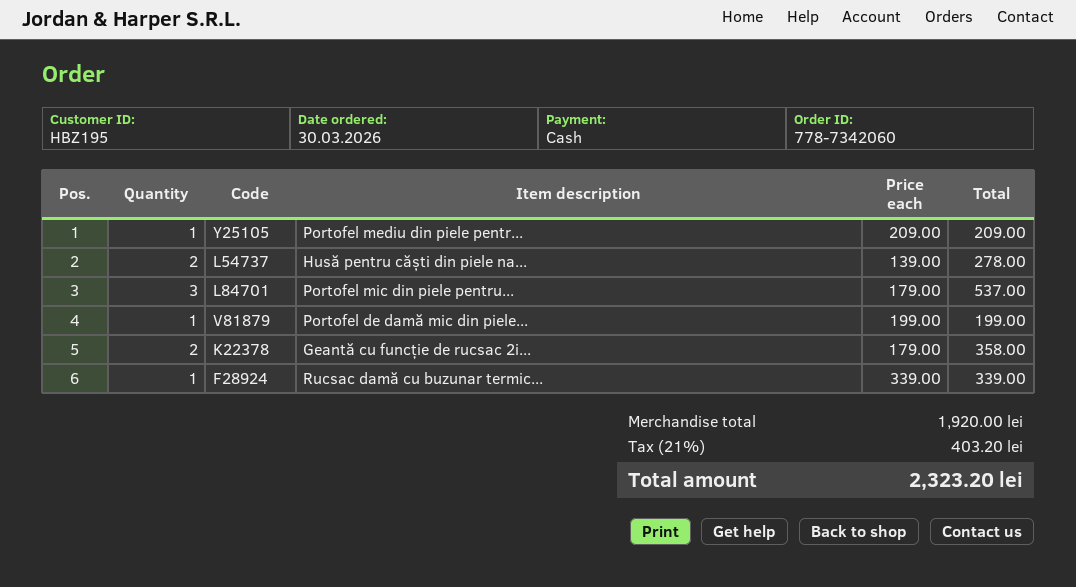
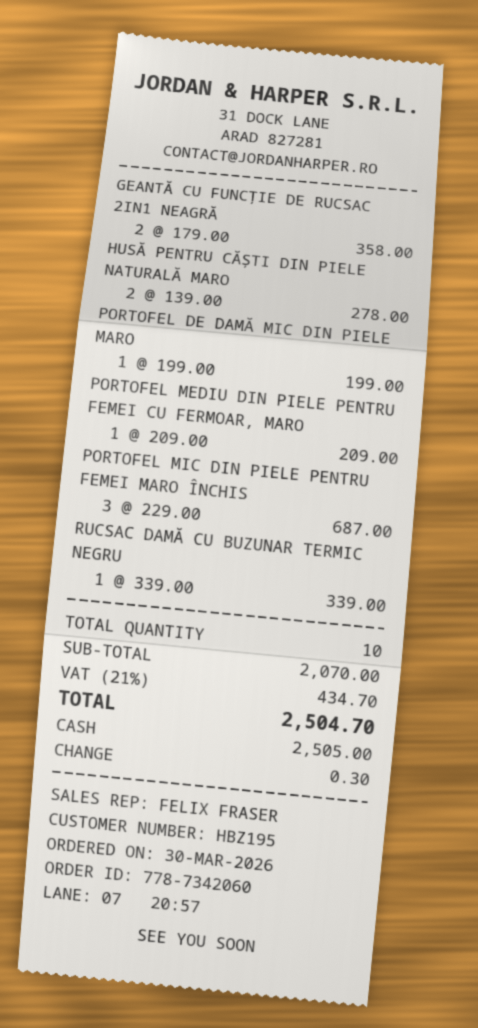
Portofel mic din piele pentru...: 3 x 179.00 = 537.00 -> 3 x 229.00 = 687.00
subtotal: 1920.00 -> 2070.00
tax: 21% = 403.20 -> 21% = 434.70
total: 2323.20 -> 2504.70

